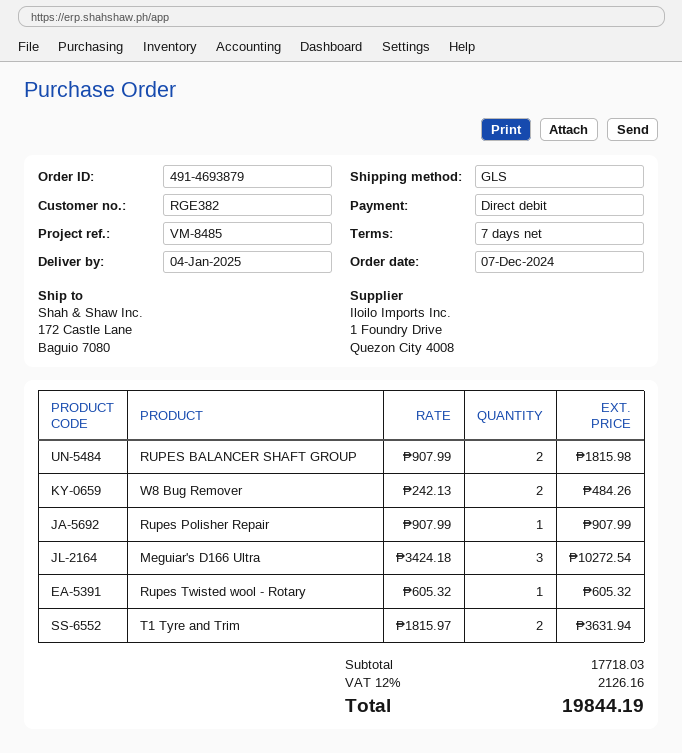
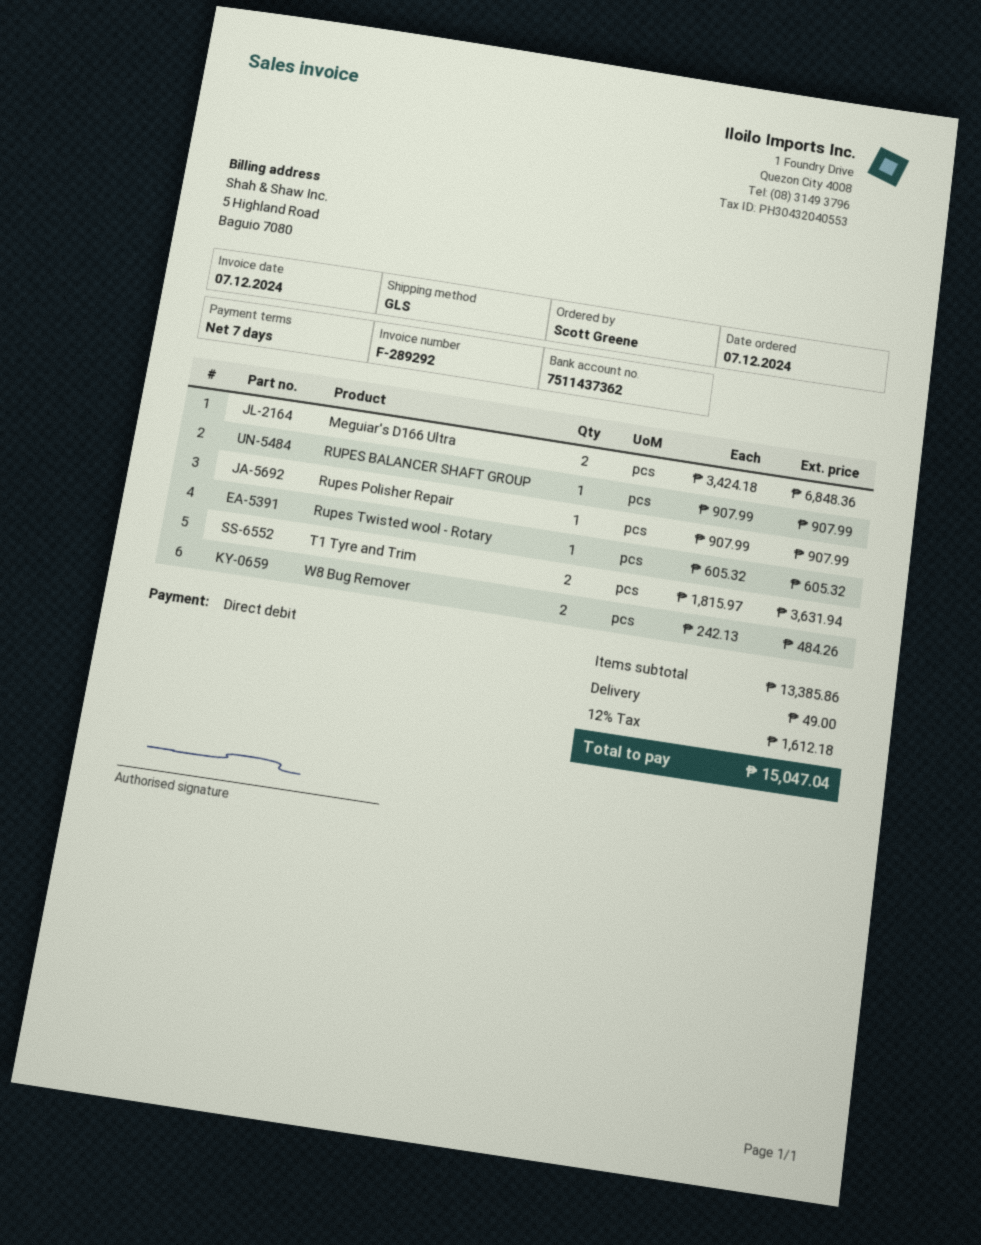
RUPES BALANCER SHAFT GROUP: 2 x 907.99 = 1815.98 -> 1 x 907.99 = 907.99
Meguiar's D166 Ultra: 3 x 3424.18 = 10272.54 -> 2 x 3424.18 = 6848.36
subtotal: 17718.03 -> 13385.86
shipping: none -> 49.00
tax: 12% = 2126.16 -> 12% = 1612.18
total: 19844.19 -> 15047.04

